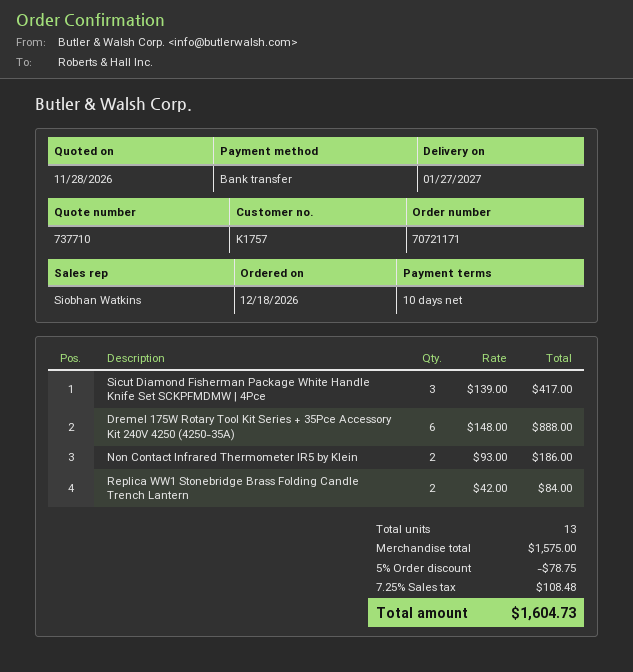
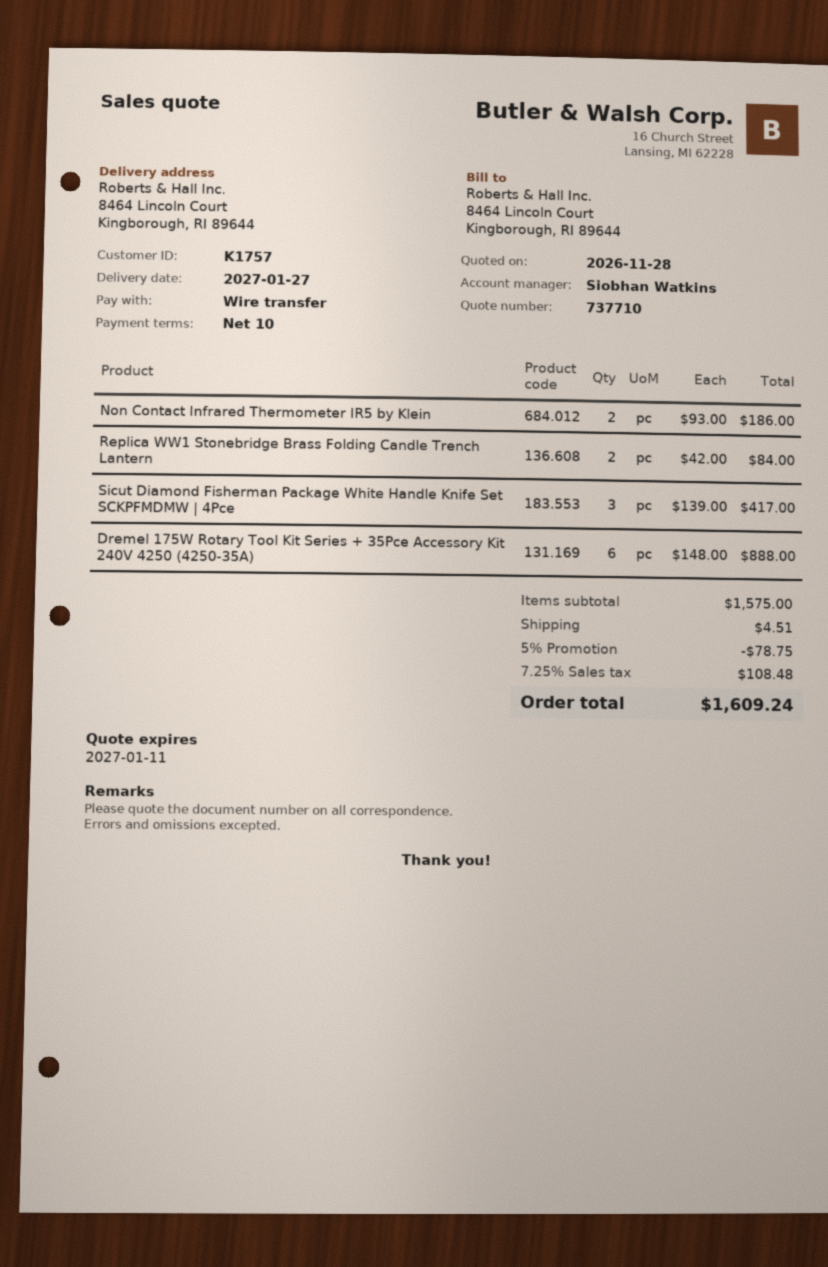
shipping: none -> 4.51
total: 1604.73 -> 1609.24

